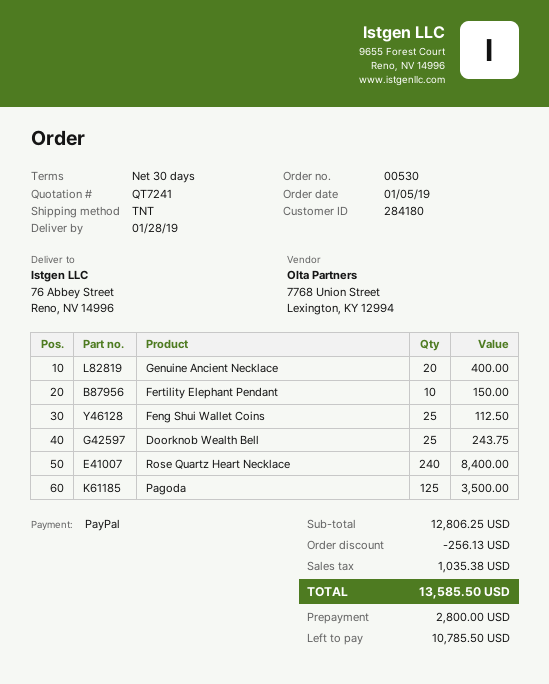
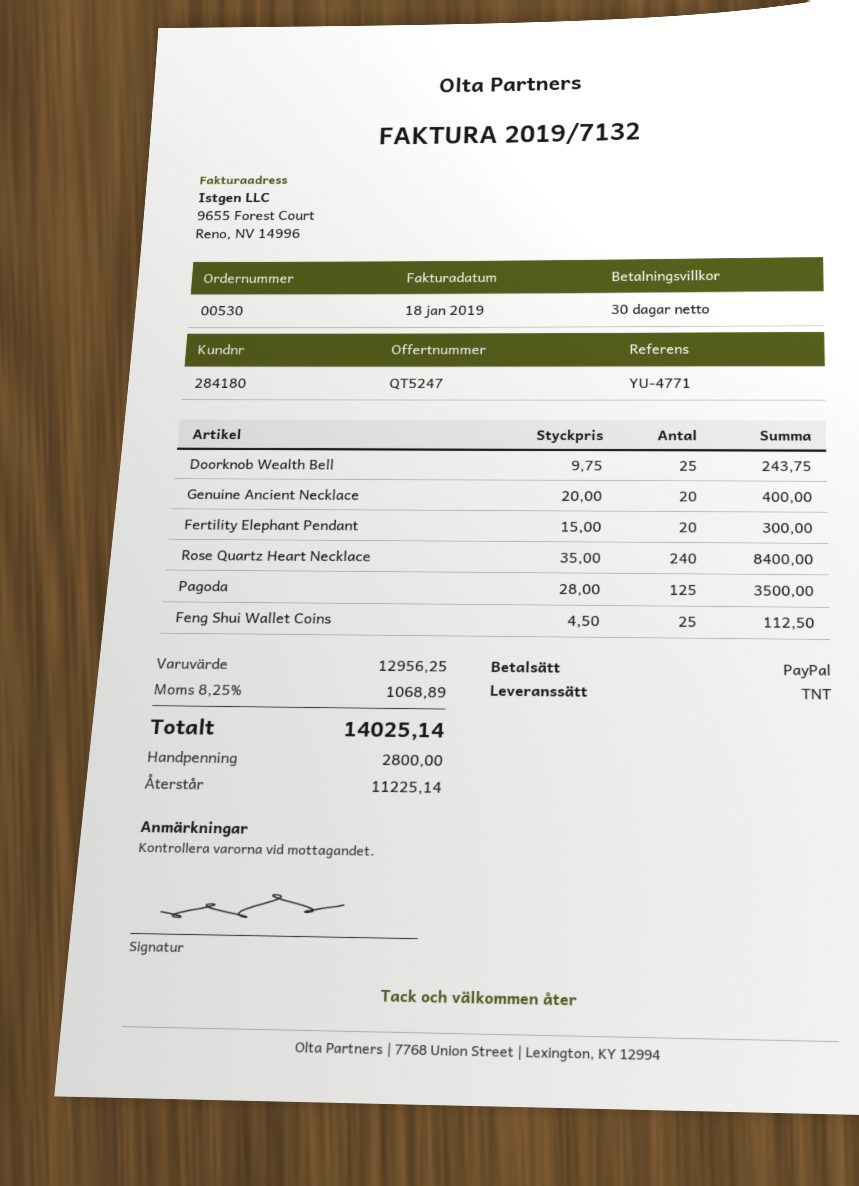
quote number: QT7241 -> QT5247
Fertility Elephant Pendant: 10 for 150.00 -> 20 for 300.00
subtotal: 12806.25 -> 12956.25
discount: 256.13 -> none
tax: 1035.38 -> 1068.89
total: 13585.50 -> 14025.14
balance: 10785.50 -> 11225.14

